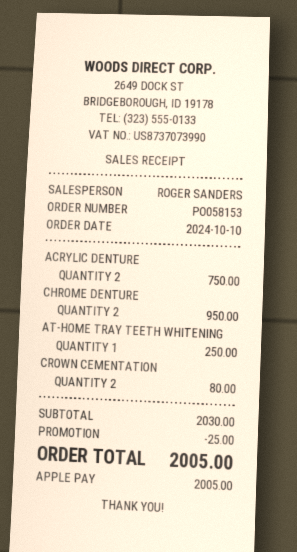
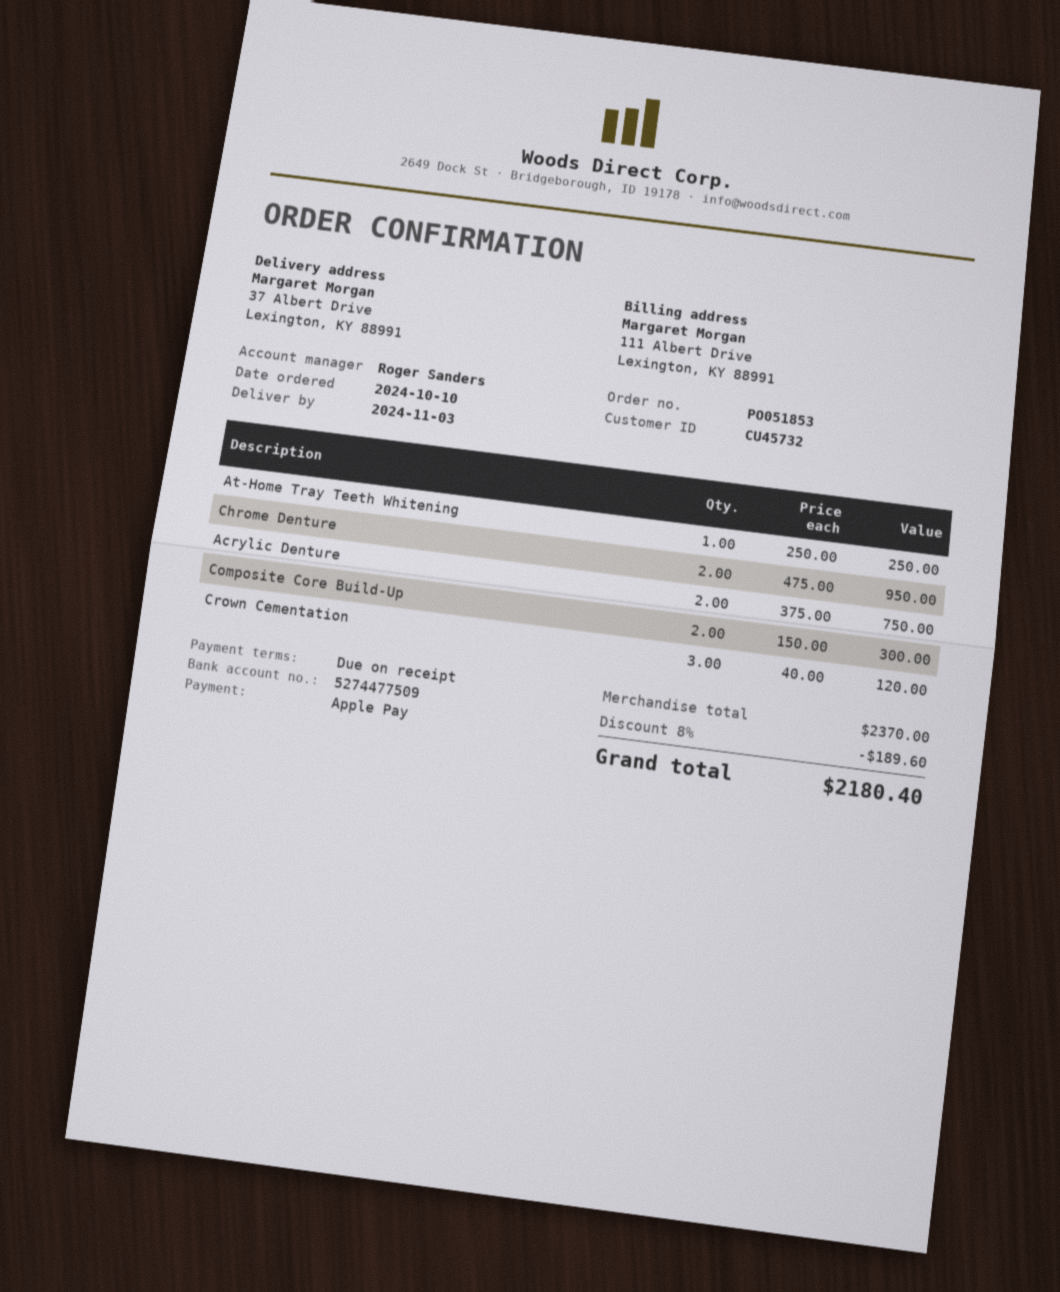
order number: PO058153 -> PO051853
CROWN CEMENTATION: 2 for 80.00 -> 3 for 120.00
Composite Core Build-Up: none -> 2 for 300.00
subtotal: 2030.00 -> 2370.00
discount: 25.00 -> 189.60
total: 2005.00 -> 2180.40

